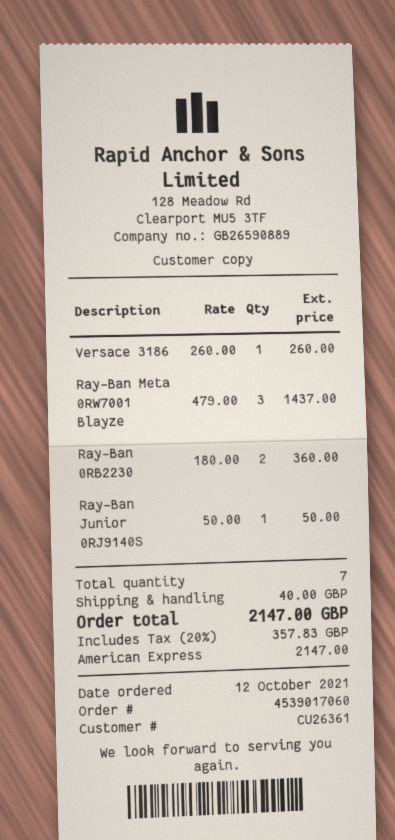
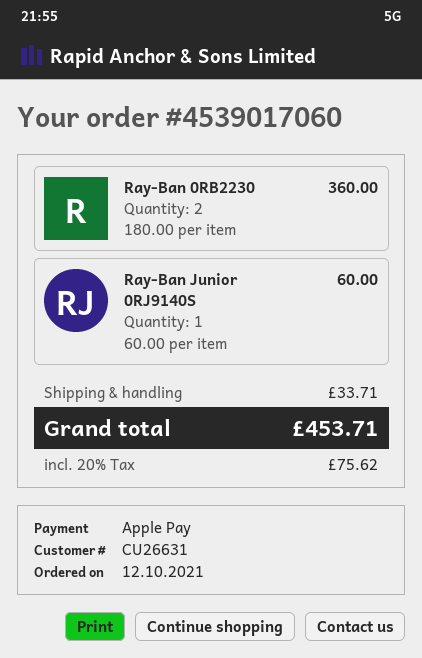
customer number: CU26361 -> CU26631
payment method: American Express -> Apple Pay
Versace 3186: 1 x 260.00 = 260.00 -> none
Ray-Ban Meta 0RW7001 Blayze: 3 x 479.00 = 1437.00 -> none
Ray-Ban Junior 0RJ9140S: 1 x 50.00 = 50.00 -> 1 x 60.00 = 60.00
shipping: 40.00 -> 33.71
tax: 20% = 357.83 -> 20% = 75.62
total: 2147.00 -> 453.71

